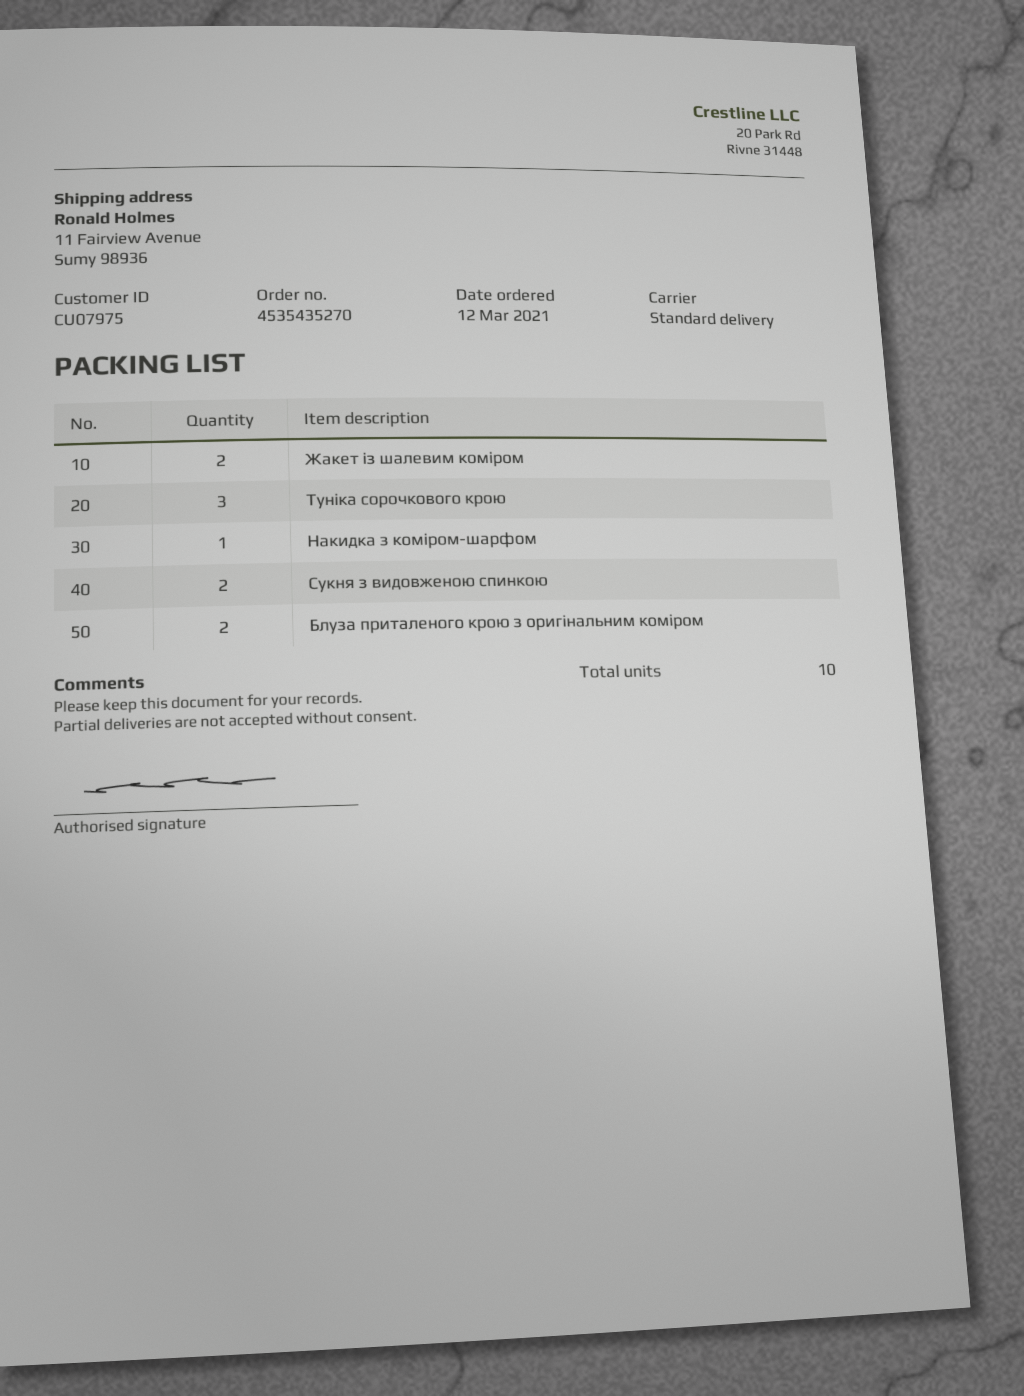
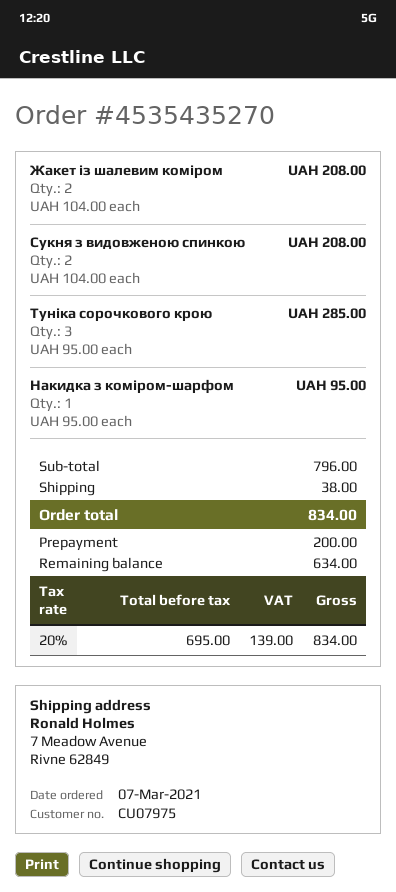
order date: 2021-03-12 -> 2021-03-07
ship to: 11 Fairview Avenue, Sumy 98936 -> 7 Meadow Avenue, Rivne 62849
Блуза приталеного крою з оригінальним коміром: 2 -> none

